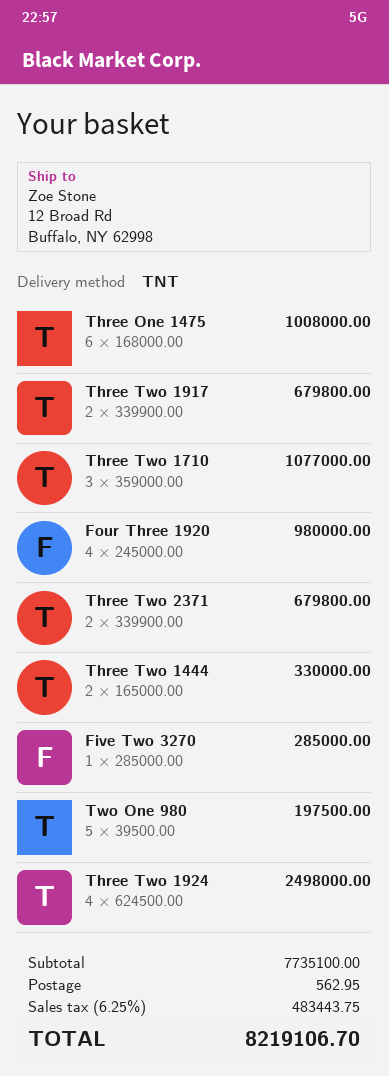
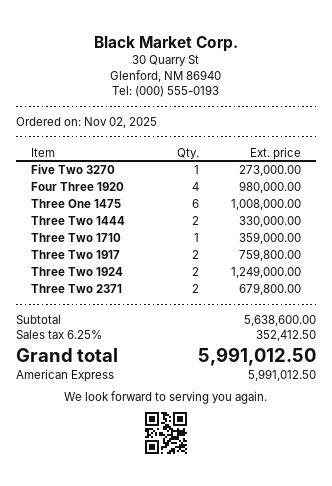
Three Two 1917: 2 for 679800.00 -> 2 for 759800.00
Three Two 1710: 3 for 1077000.00 -> 1 for 359000.00
Five Two 3270: 1 for 285000.00 -> 1 for 273000.00
Two One 980: 5 for 197500.00 -> none
Three Two 1924: 4 for 2498000.00 -> 2 for 1249000.00
subtotal: 7735100.00 -> 5638600.00
shipping: 562.95 -> none
tax: 6.25% = 483443.75 -> 6.25% = 352412.50
total: 8219106.70 -> 5991012.50

